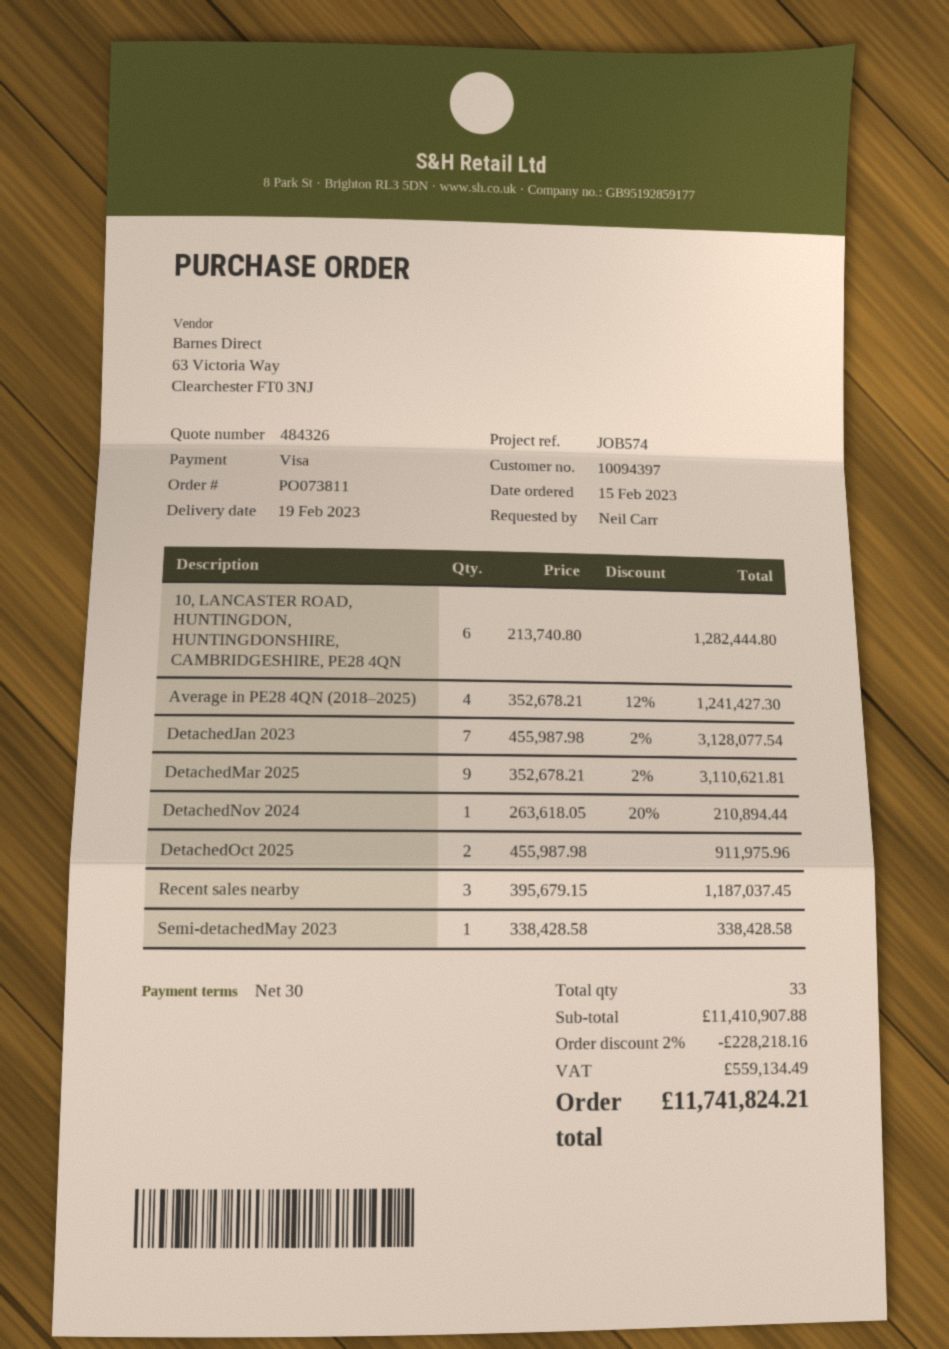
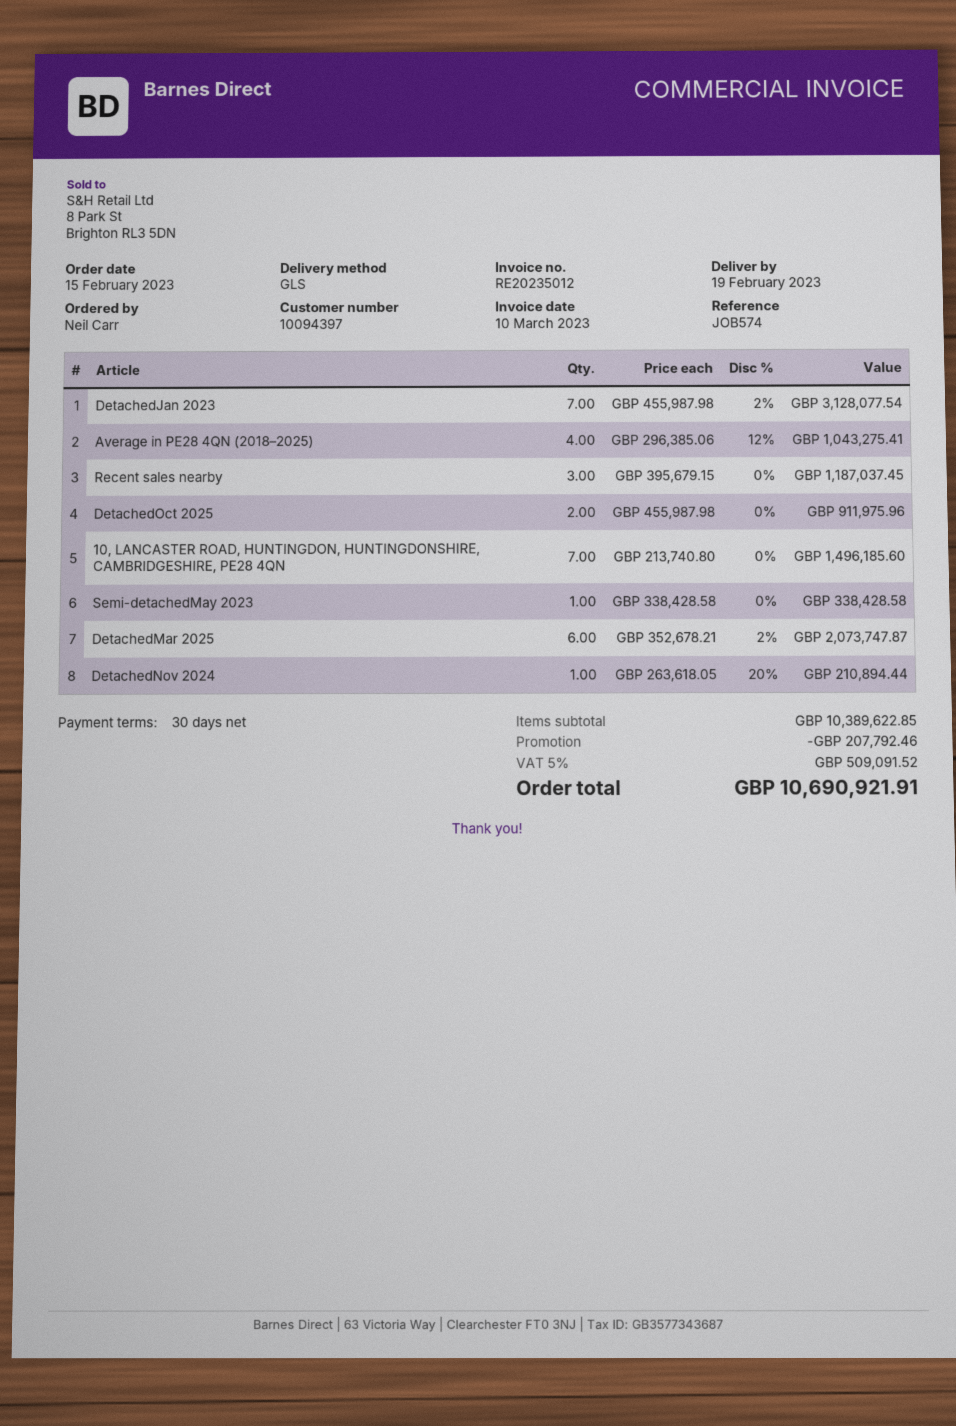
10, LANCASTER ROAD, HUNTINGDON, HUNTINGDONSHIRE, CAMBRIDGESHIRE, PE28 4QN: 6 x 213740.80 = 1282444.80 -> 7 x 213740.80 = 1496185.60
Average in PE28 4QN (2018–2025): 4 x 352678.21 - 12% = 1241427.30 -> 4 x 296385.06 - 12% = 1043275.41
DetachedMar 2025: 9 x 352678.21 - 2% = 3110621.81 -> 6 x 352678.21 - 2% = 2073747.87
subtotal: 11410907.88 -> 10389622.85
discount: 228218.16 -> 207792.46
tax: 559134.49 -> 509091.52
total: 11741824.21 -> 10690921.91

